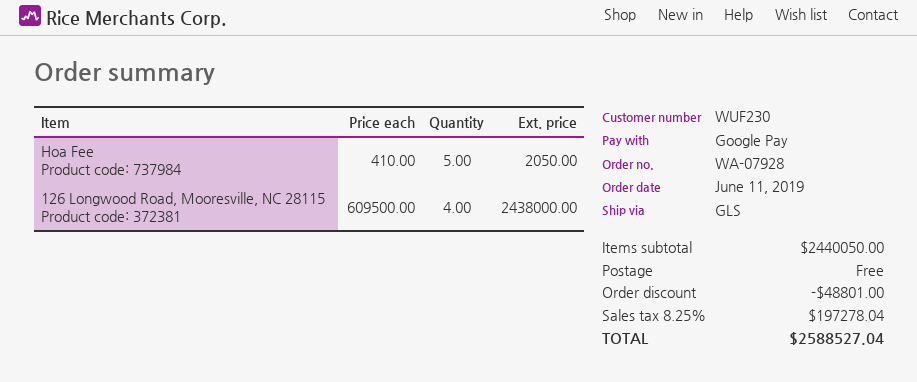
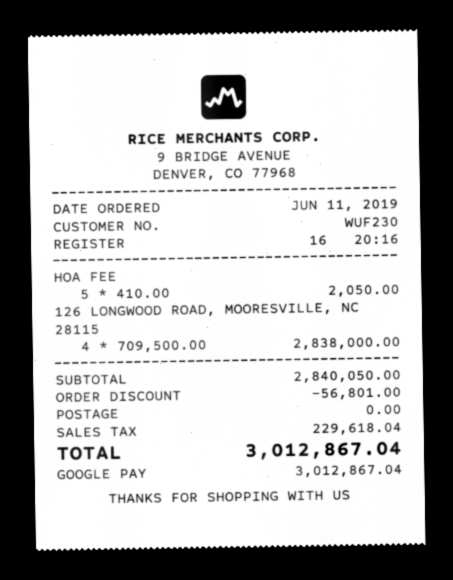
126 Longwood Road, Mooresville, NC 28115: 4 x 609500.00 = 2438000.00 -> 4 x 709500.00 = 2838000.00
subtotal: 2440050.00 -> 2840050.00
discount: 48801.00 -> 56801.00
tax: 197278.04 -> 229618.04
total: 2588527.04 -> 3012867.04

